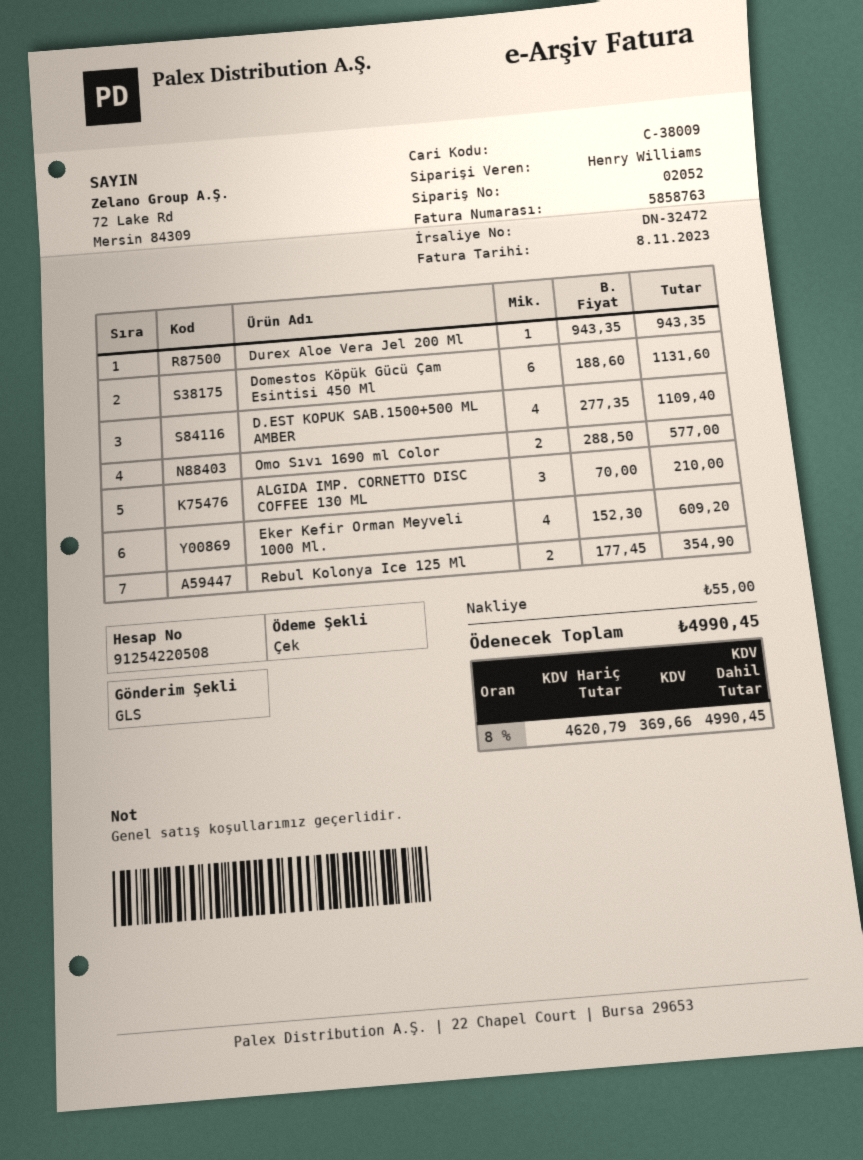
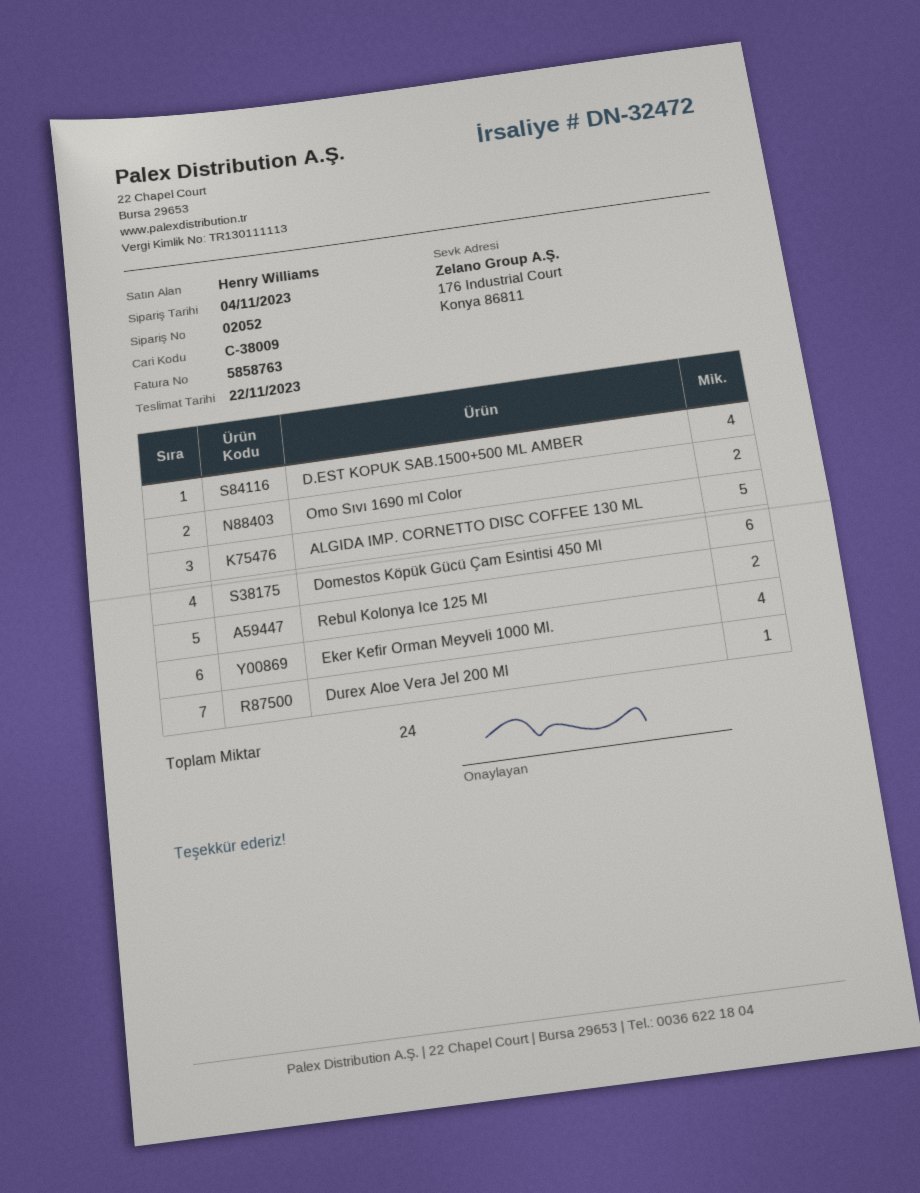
ALGIDA IMP. CORNETTO DISC COFFEE 130 ML: 3 -> 5

